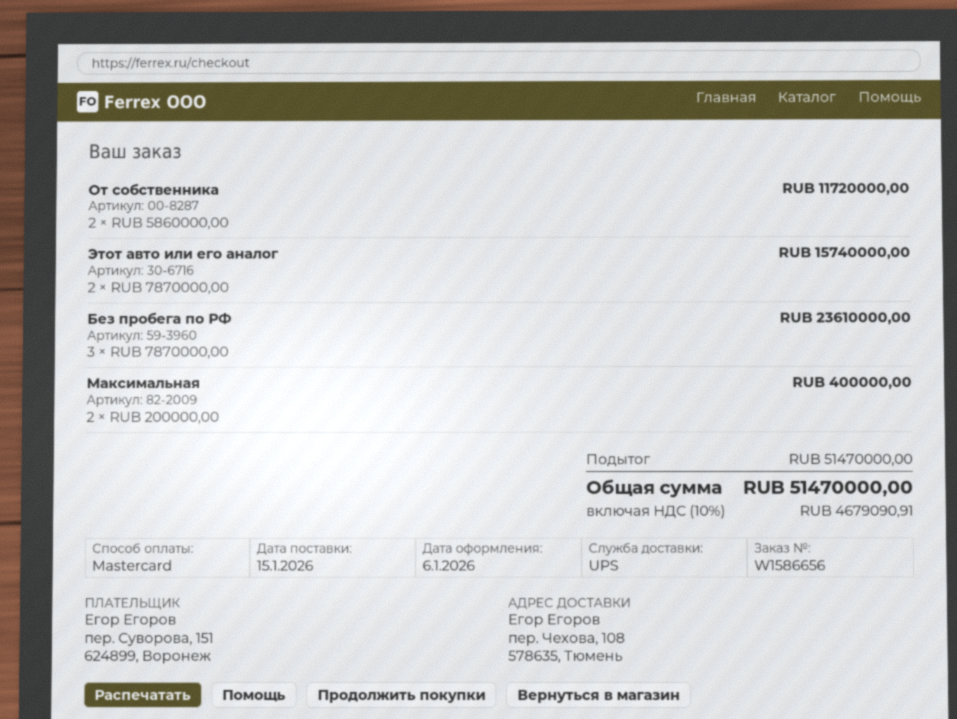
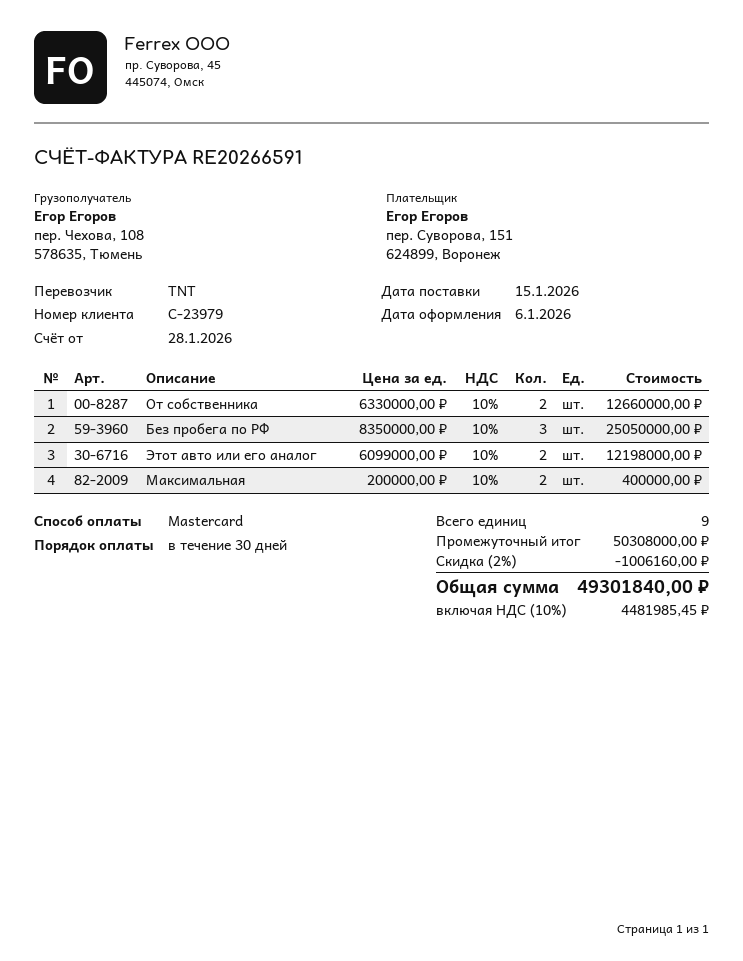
shipping method: UPS -> TNT
От собственника: 2 x 5860000.00 = 11720000.00 -> 2 x 6330000.00 = 12660000.00
Этот авто или его аналог: 2 x 7870000.00 = 15740000.00 -> 2 x 6099000.00 = 12198000.00
Без пробега по РФ: 3 x 7870000.00 = 23610000.00 -> 3 x 8350000.00 = 25050000.00
subtotal: 51470000.00 -> 50308000.00
discount: none -> 2% = 1006160.00
tax: 10% = 4679090.91 -> 10% = 4481985.45
total: 51470000.00 -> 49301840.00

